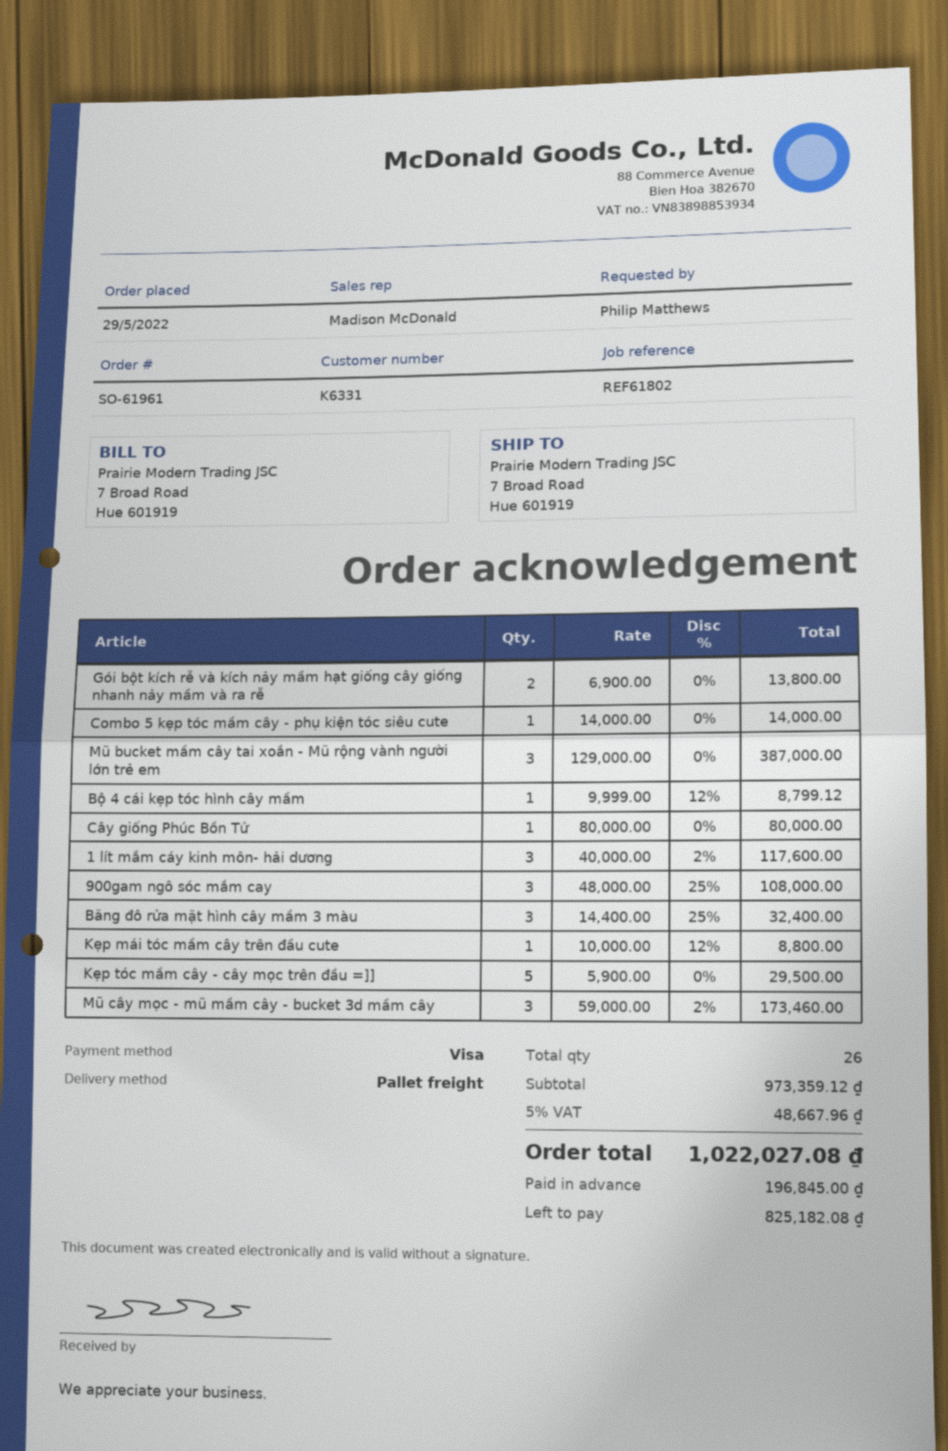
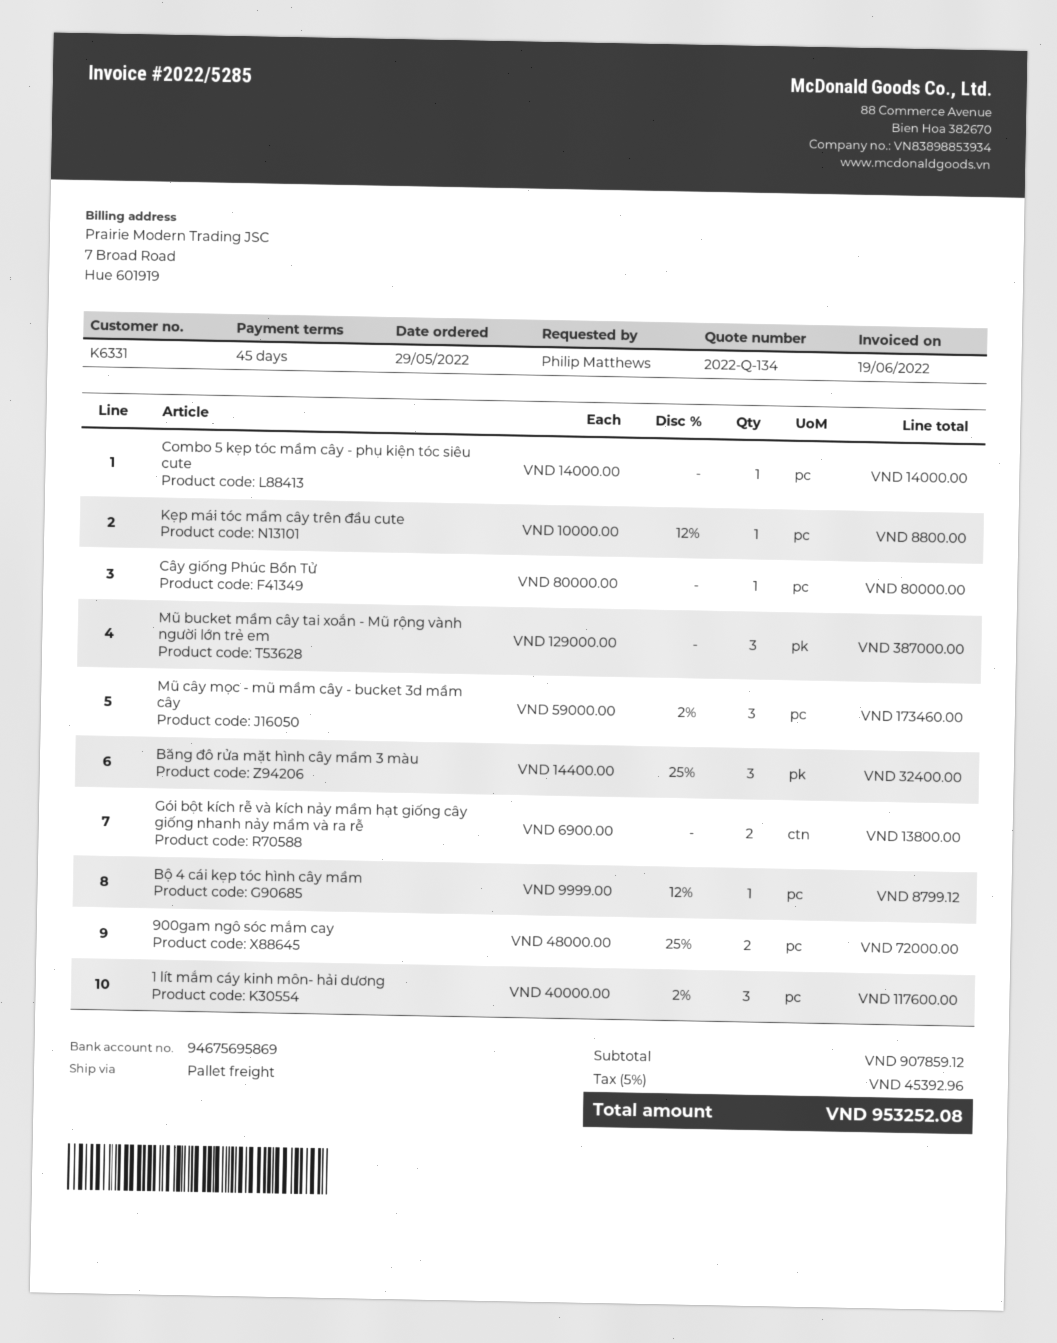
900gam ngô sóc mắm cay: 3 x 48000.00 - 25% = 108000.00 -> 2 x 48000.00 - 25% = 72000.00
Kẹp tóc mầm cây - cây mọc trên đầu =]]: 5 x 5900.00 = 29500.00 -> none
subtotal: 973359.12 -> 907859.12
tax: 5% = 48667.96 -> 5% = 45392.96
total: 1022027.08 -> 953252.08

